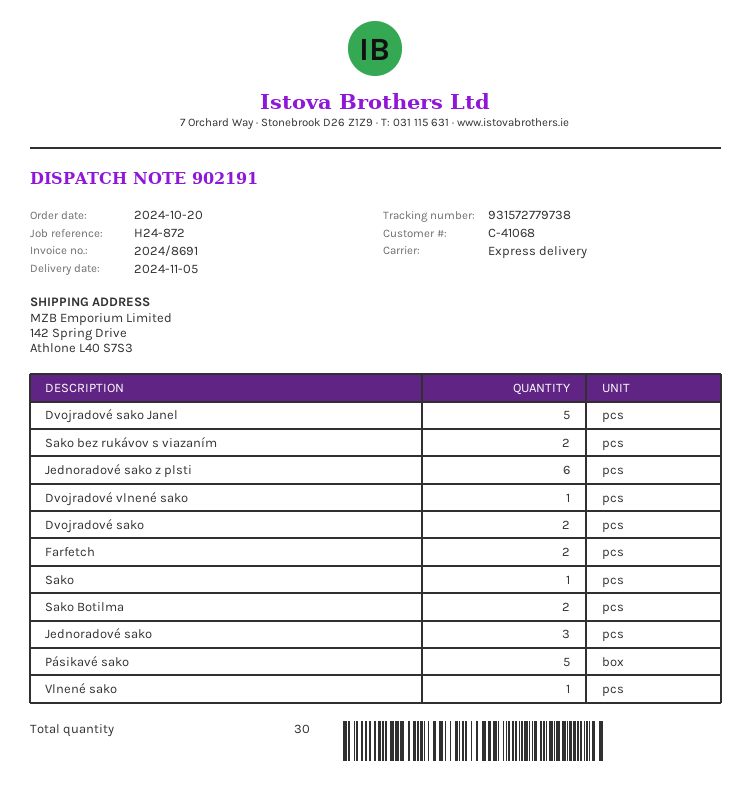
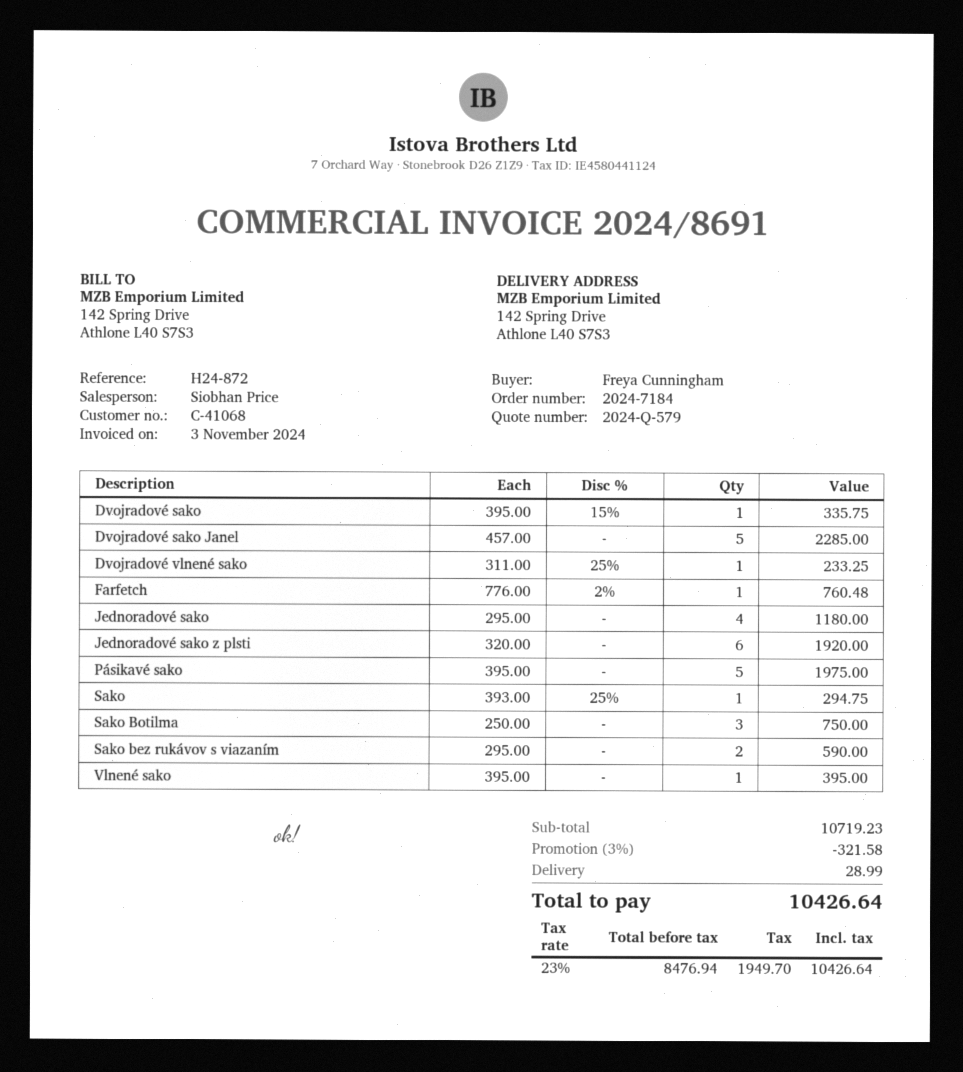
Dvojradové sako: 2 -> 1
Farfetch: 2 -> 1
Sako Botilma: 2 -> 3
Jednoradové sako: 3 -> 4

